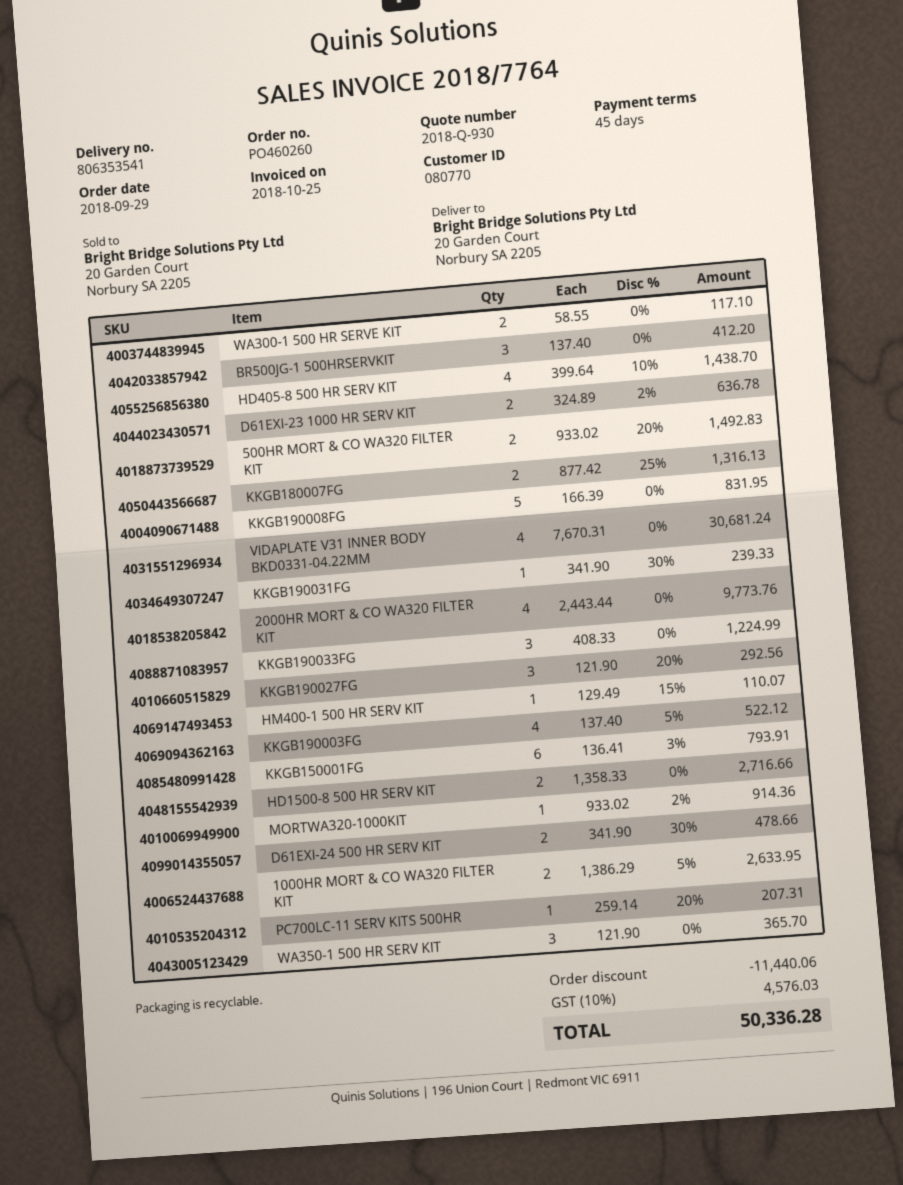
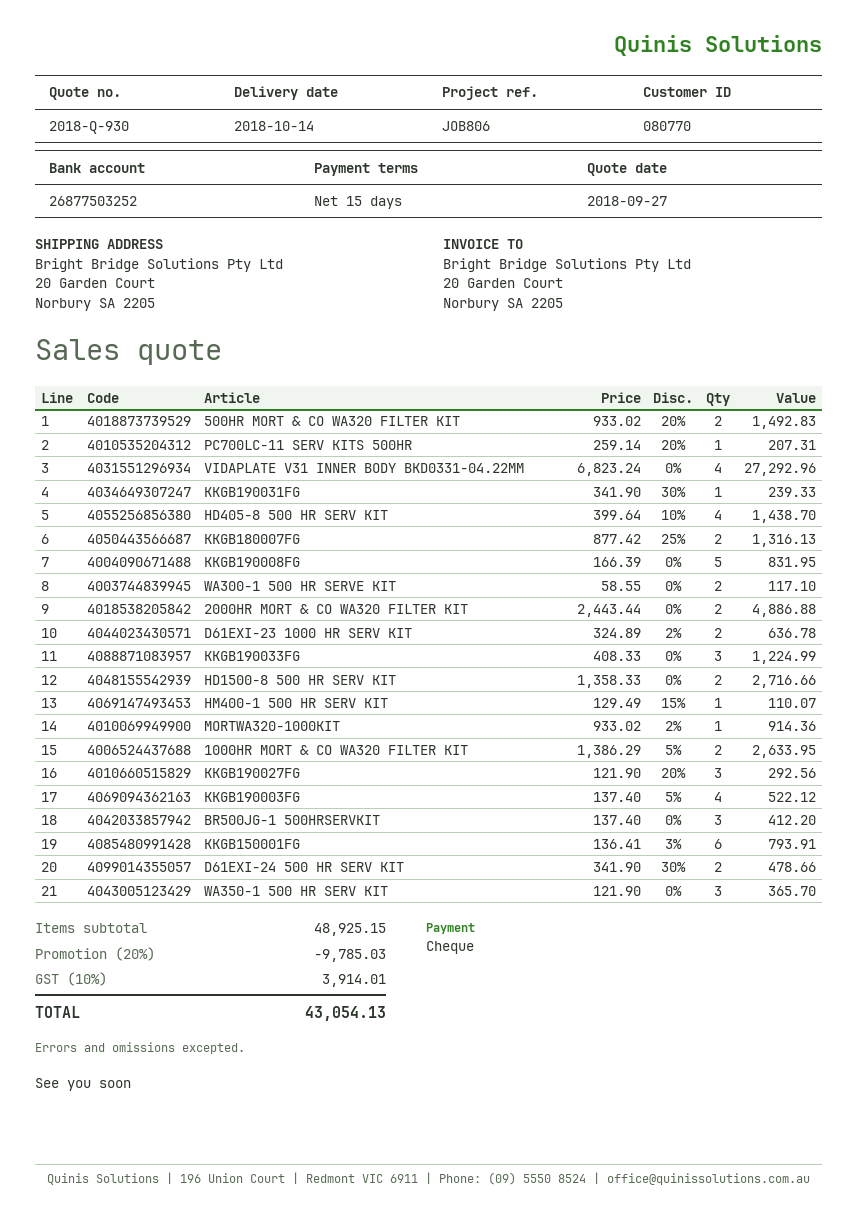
payment terms: 45 days -> 15 days
VIDAPLATE V31 INNER BODY BKD0331-04.22MM: 4 x 7670.31 = 30681.24 -> 4 x 6823.24 = 27292.96
2000HR MORT & CO WA320 FILTER KIT: 4 x 2443.44 = 9773.76 -> 2 x 2443.44 = 4886.88
discount: 11440.06 -> 9785.03
tax: 10% = 4576.03 -> 10% = 3914.01
total: 50336.28 -> 43054.13

